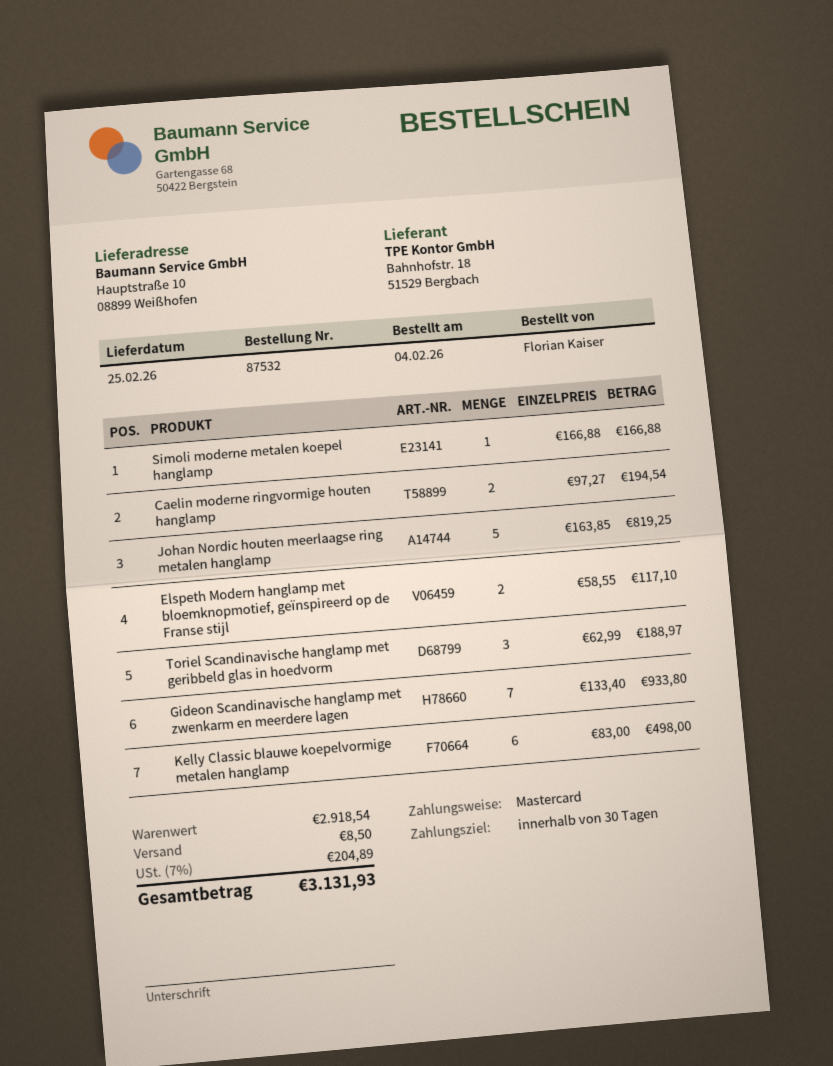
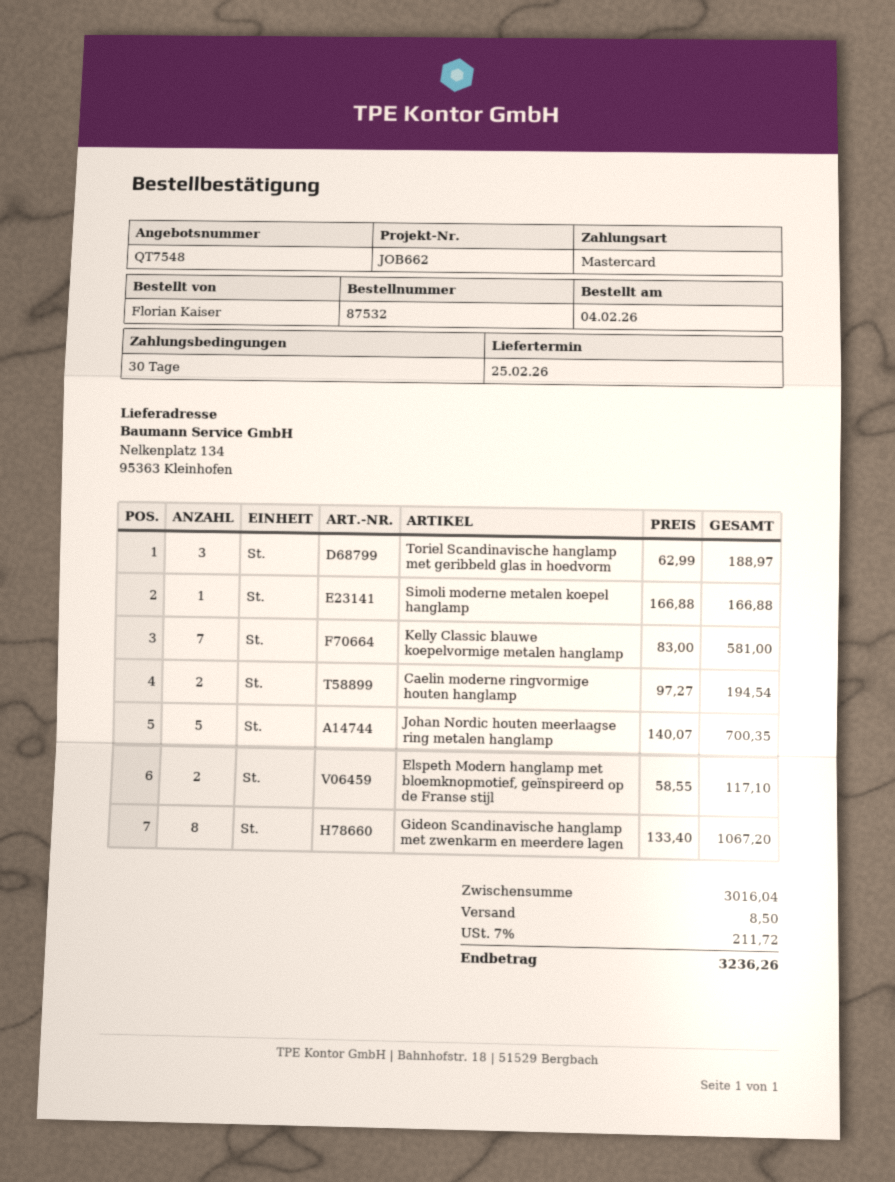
ship to: Hauptstraße 10, 08899 Weißhofen -> Nelkenplatz 134, 95363 Kleinhofen
Johan Nordic houten meerlaagse ring metalen hanglamp: 5 x 163.85 = 819.25 -> 5 x 140.07 = 700.35
Gideon Scandinavische hanglamp met zwenkarm en meerdere lagen: 7 x 133.40 = 933.80 -> 8 x 133.40 = 1067.20
Kelly Classic blauwe koepelvormige metalen hanglamp: 6 x 83.00 = 498.00 -> 7 x 83.00 = 581.00
subtotal: 2918.54 -> 3016.04
tax: 7% = 204.89 -> 7% = 211.72
total: 3131.93 -> 3236.26

